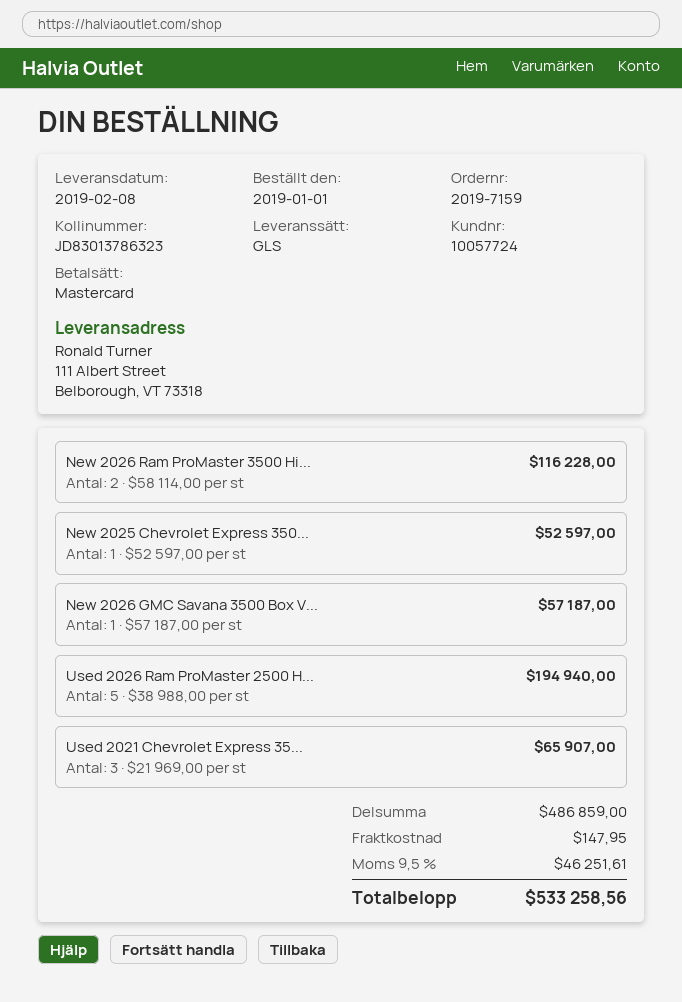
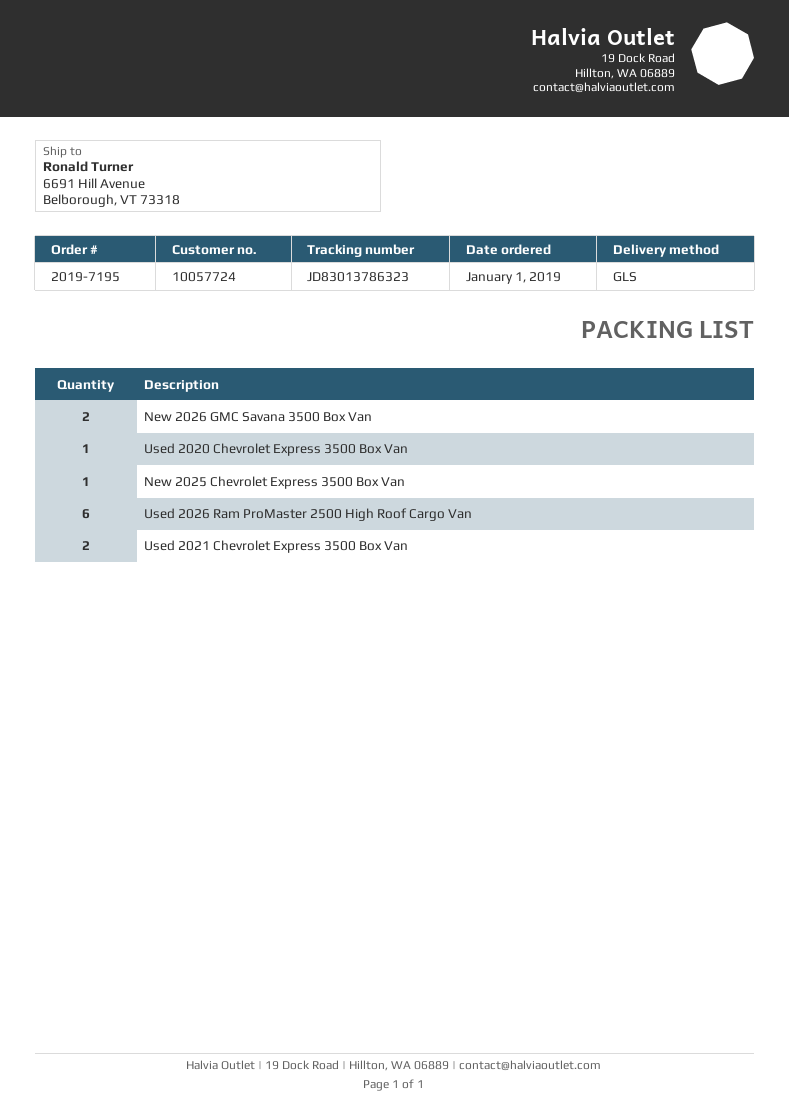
order number: 2019-7159 -> 2019-7195
ship to: 111 Albert Street, Belborough, VT 73318 -> 6691 Hill Avenue, Belborough, VT 73318
New 2026 Ram ProMaster 3500 Hi...: 2 -> none
New 2026 GMC Savana 3500 Box V...: 1 -> 2
Used 2026 Ram ProMaster 2500 H...: 5 -> 6
Used 2021 Chevrolet Express 35...: 3 -> 2
Used 2020 Chevrolet Express 3500 Box Van: none -> 1

